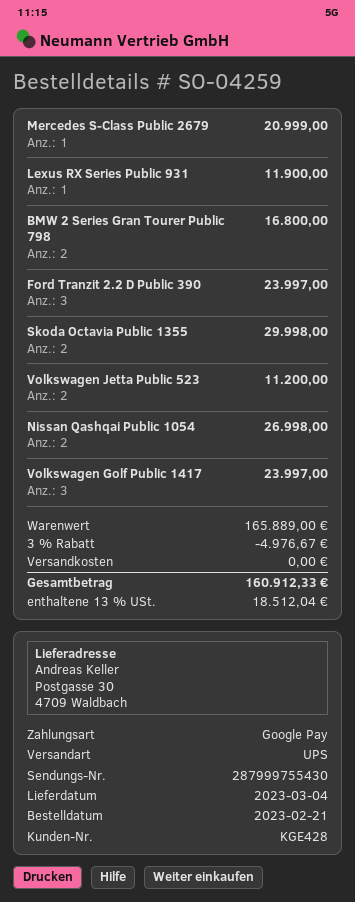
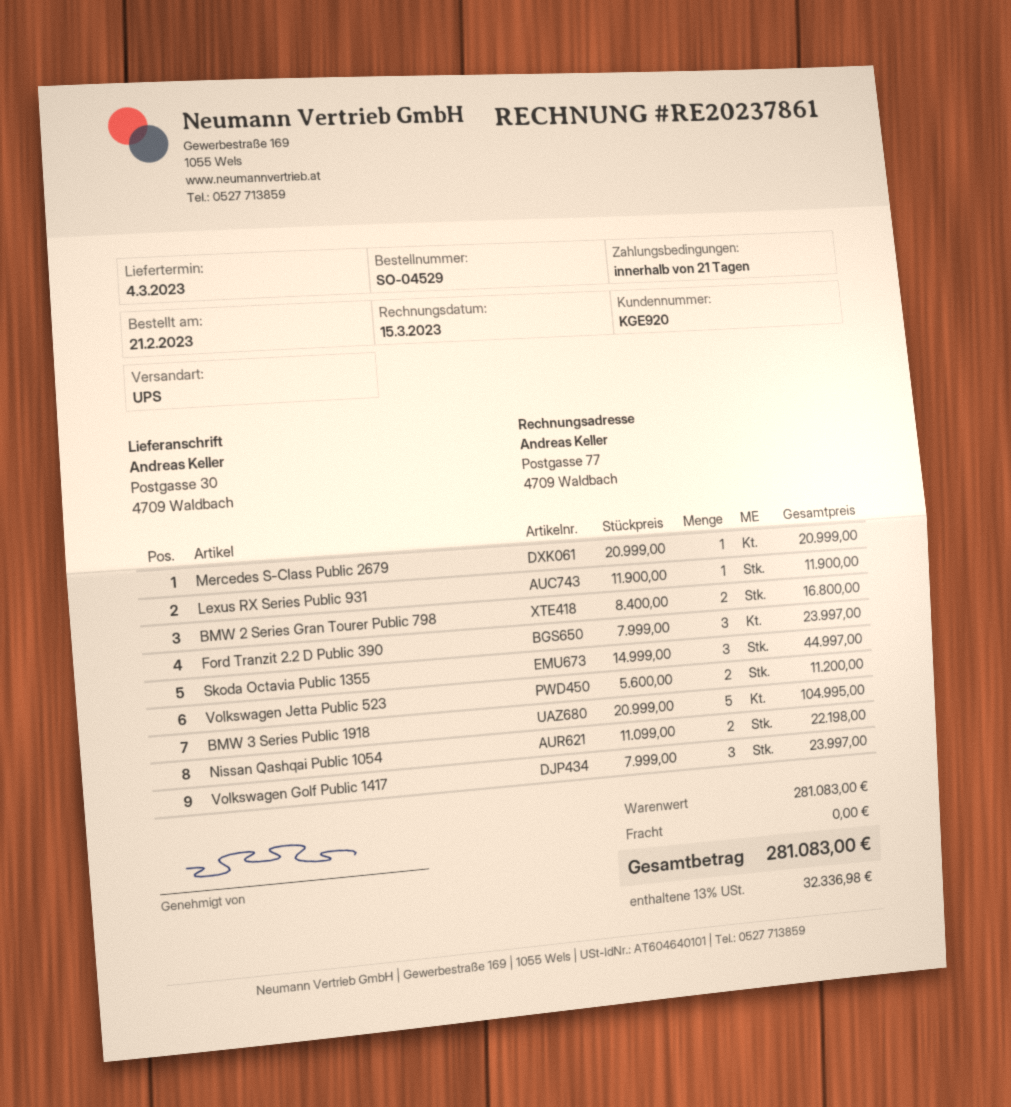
order number: SO-04259 -> SO-04529
customer number: KGE428 -> KGE920
Skoda Octavia Public 1355: 2 for 29998.00 -> 3 for 44997.00
Nissan Qashqai Public 1054: 2 for 26998.00 -> 2 for 22198.00
BMW 3 Series Public 1918: none -> 5 for 104995.00
subtotal: 165889.00 -> 281083.00
discount: 3% = 4976.67 -> none
tax: 13% = 18512.04 -> 13% = 32336.98
total: 160912.33 -> 281083.00

